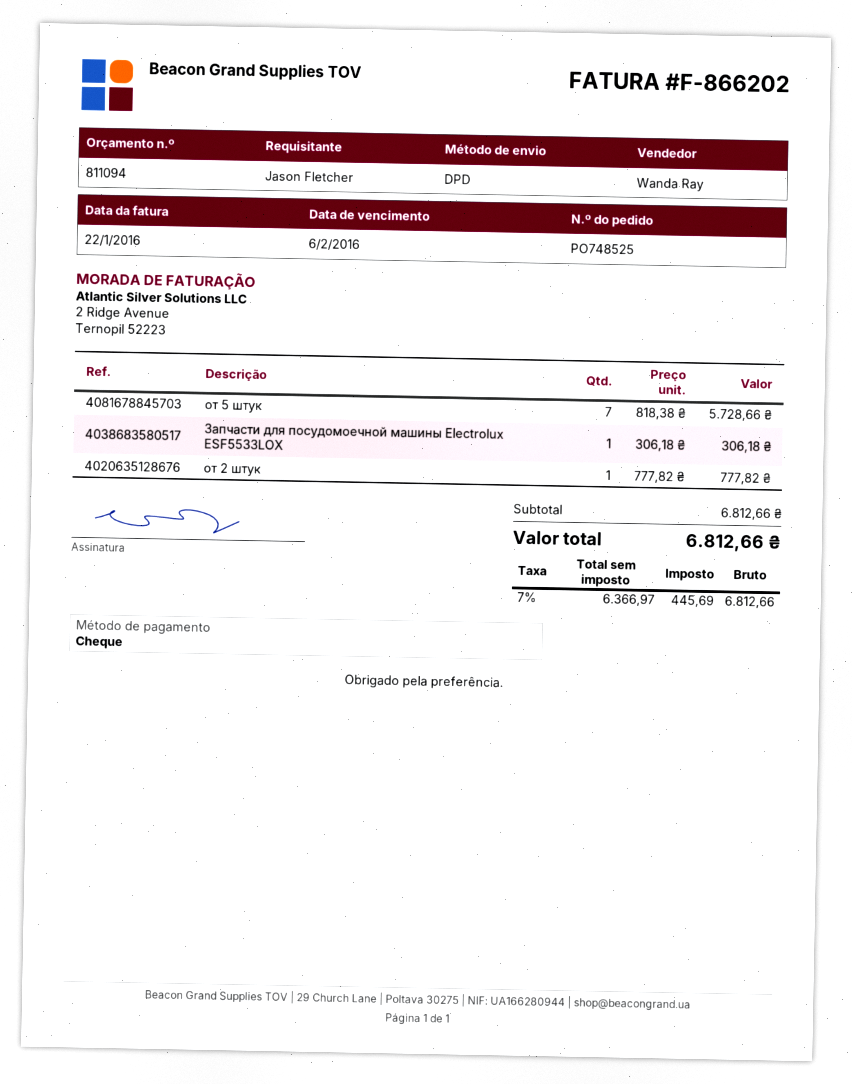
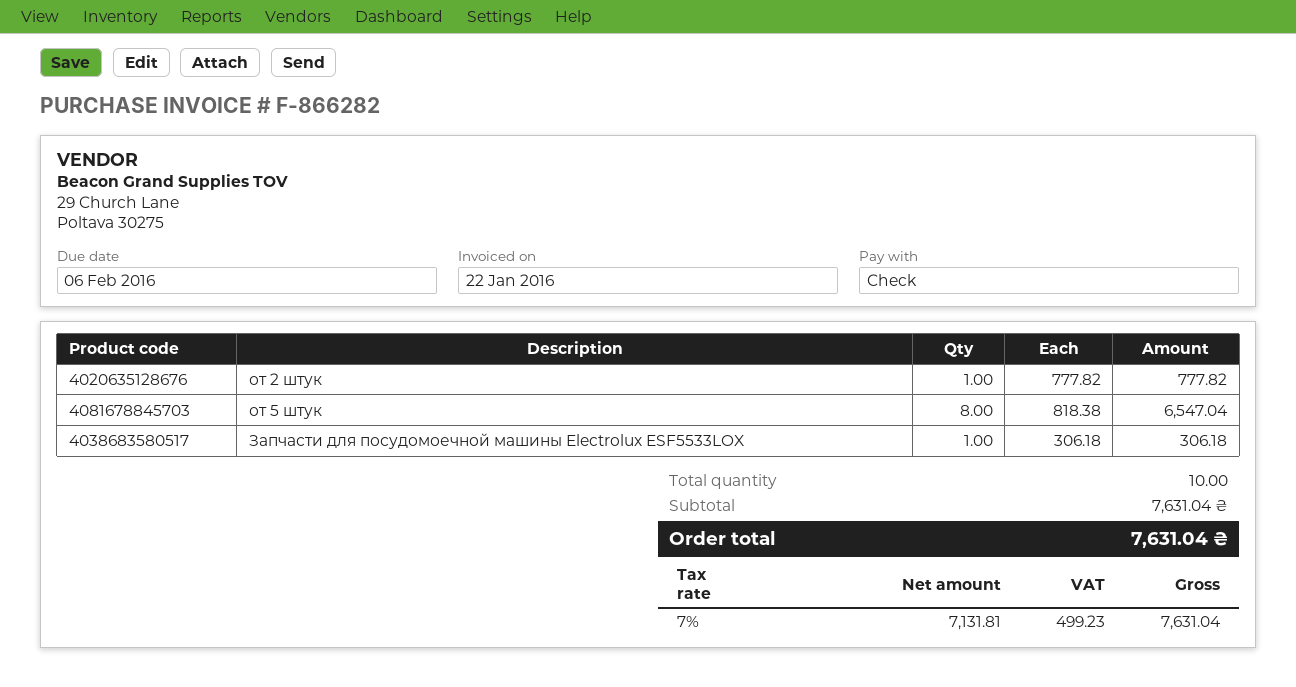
invoice number: F-866202 -> F-866282
от 5 штук: 7 x 818.38 = 5728.66 -> 8 x 818.38 = 6547.04
subtotal: 6812.66 -> 7631.04
net: 6366.97 -> 7131.81
tax: 7% = 445.69 -> 7% = 499.23
total: 6812.66 -> 7631.04

